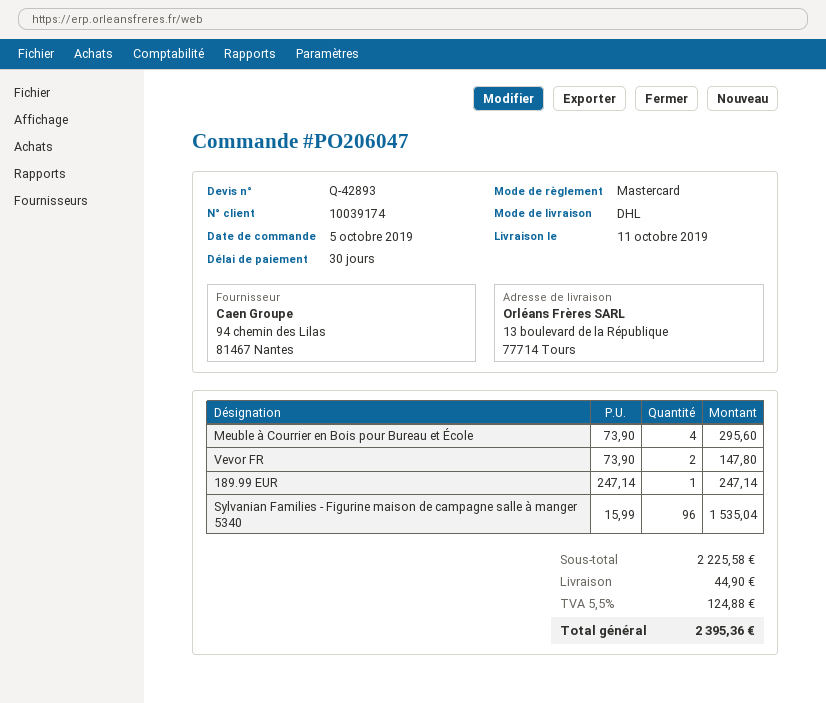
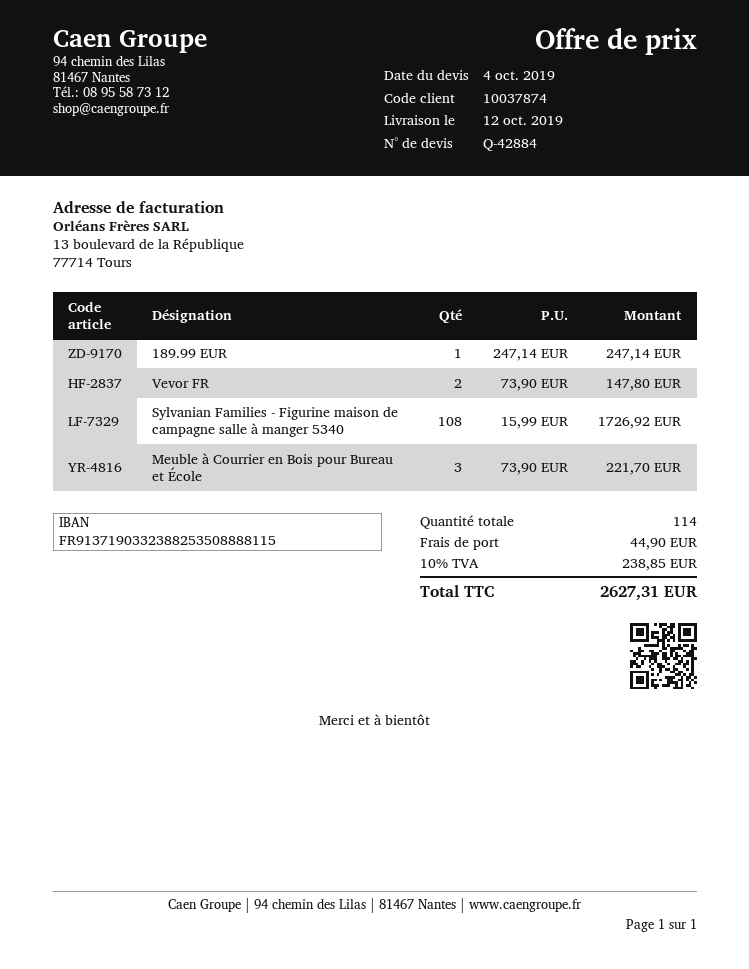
quote number: Q-42893 -> Q-42884
delivery date: 2019-10-11 -> 2019-10-12
customer number: 10039174 -> 10037874
Meuble à Courrier en Bois pour Bureau et École: 4 x 73.90 = 295.60 -> 3 x 73.90 = 221.70
Sylvanian Families - Figurine maison de campagne salle à manger 5340: 96 x 15.99 = 1535.04 -> 108 x 15.99 = 1726.92
tax: 5.5% = 124.88 -> 10% = 238.85
total: 2395.36 -> 2627.31

